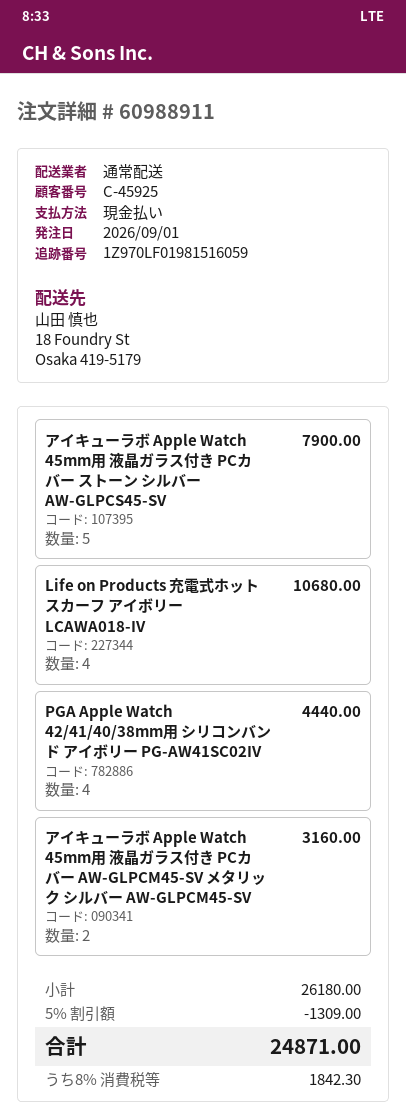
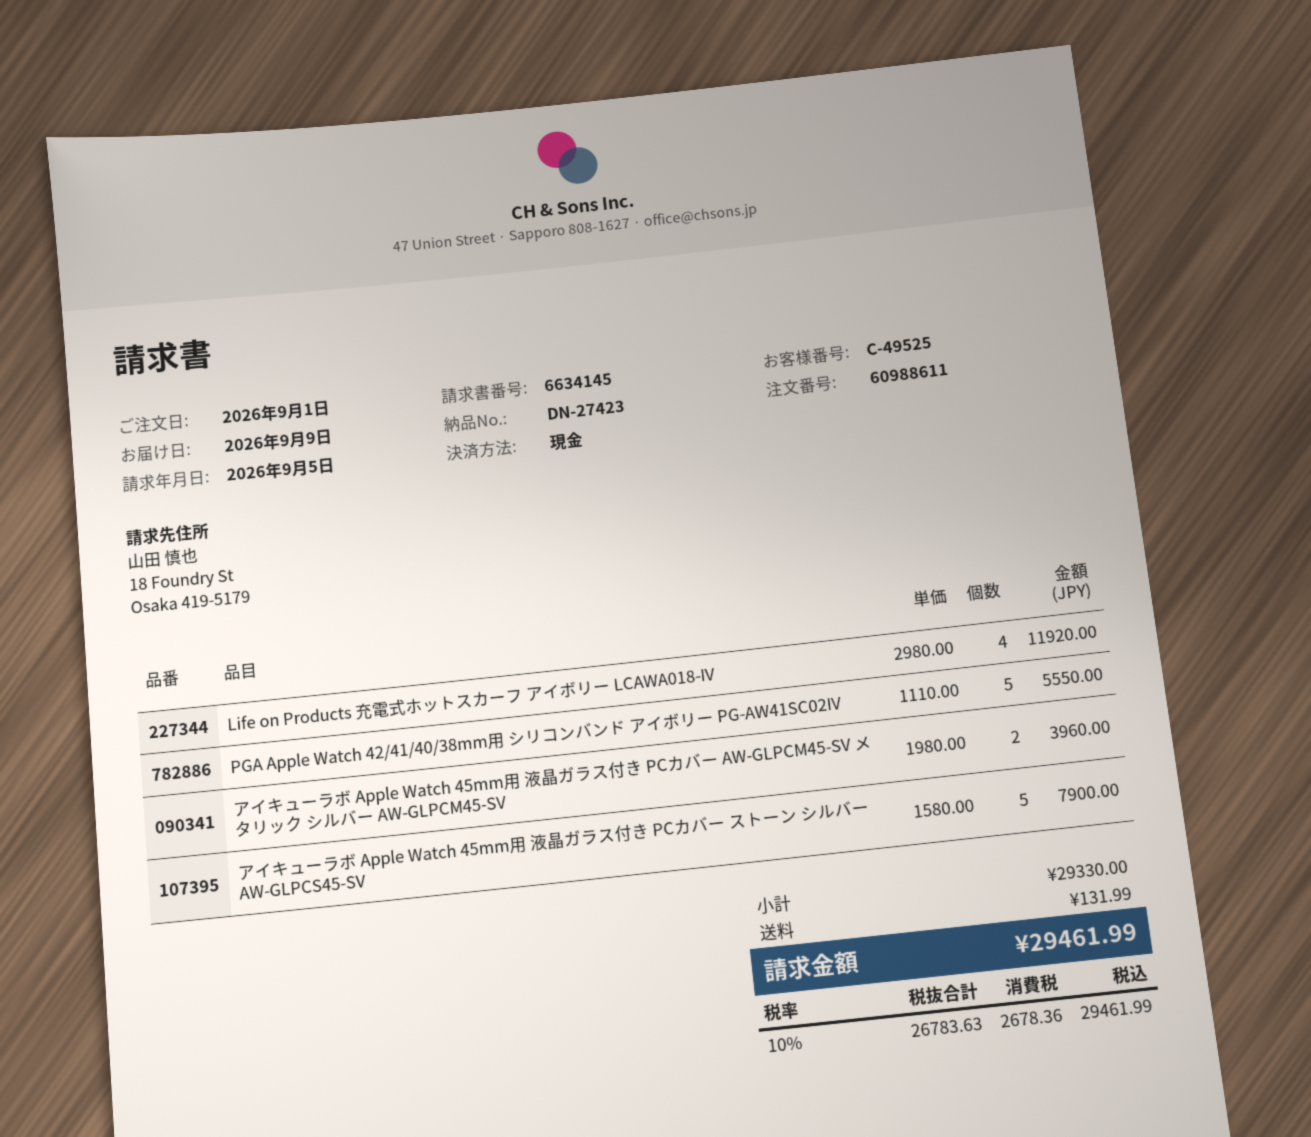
order number: 60988911 -> 60988611
customer number: C-45925 -> C-49525
Life on Products 充電式ホットスカーフ アイボリー LCAWA018-IV: 4 for 10680.00 -> 4 for 11920.00
PGA Apple Watch 42/41/40/38mm用 シリコンバンド アイボリー PG-AW41SC02IV: 4 for 4440.00 -> 5 for 5550.00
アイキューラボ Apple Watch 45mm用 液晶ガラス付き PCカバー AW-GLPCM45-SV メタリック シルバー AW-GLPCM45-SV: 2 for 3160.00 -> 2 for 3960.00
subtotal: 26180.00 -> 29330.00
discount: 5% = 1309.00 -> none
shipping: none -> 131.99
tax: 8% = 1842.30 -> 10% = 2678.36
total: 24871.00 -> 29461.99

